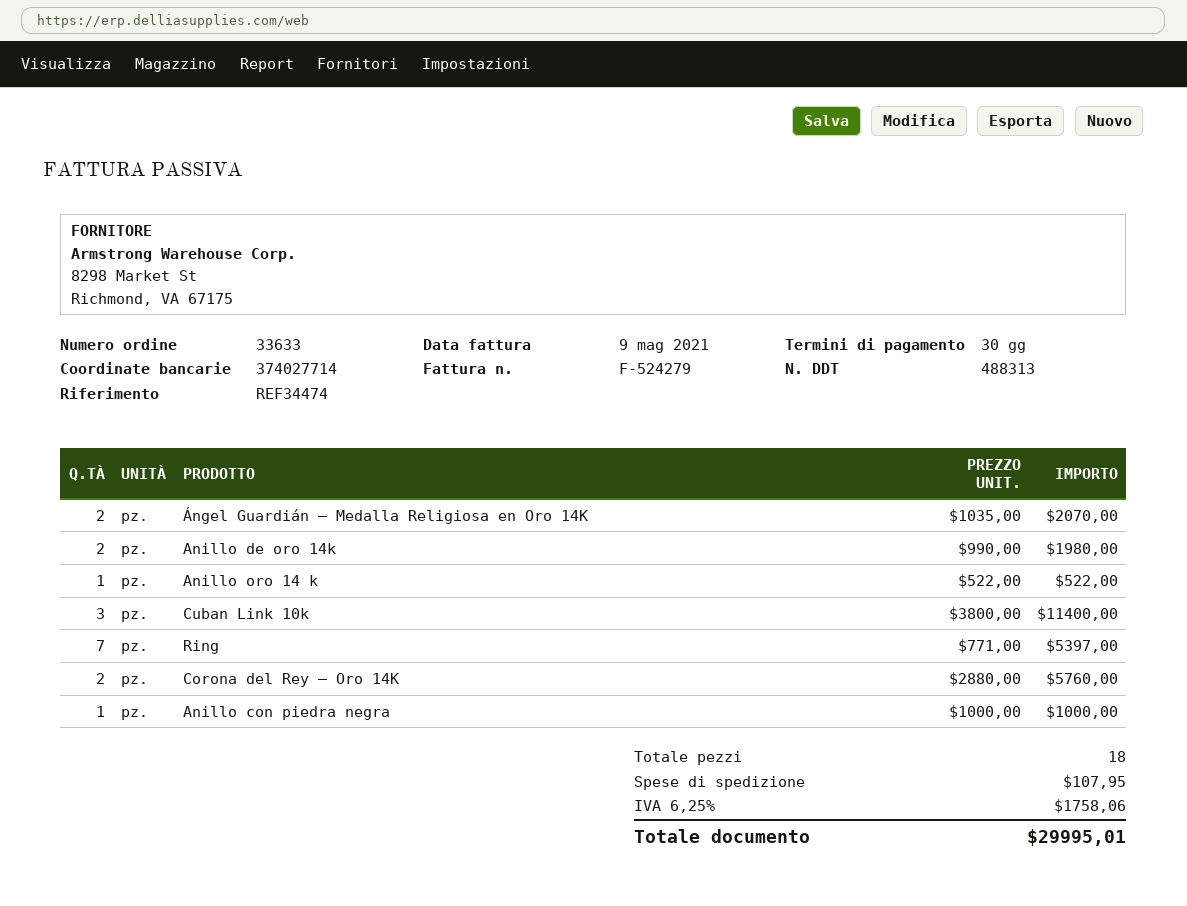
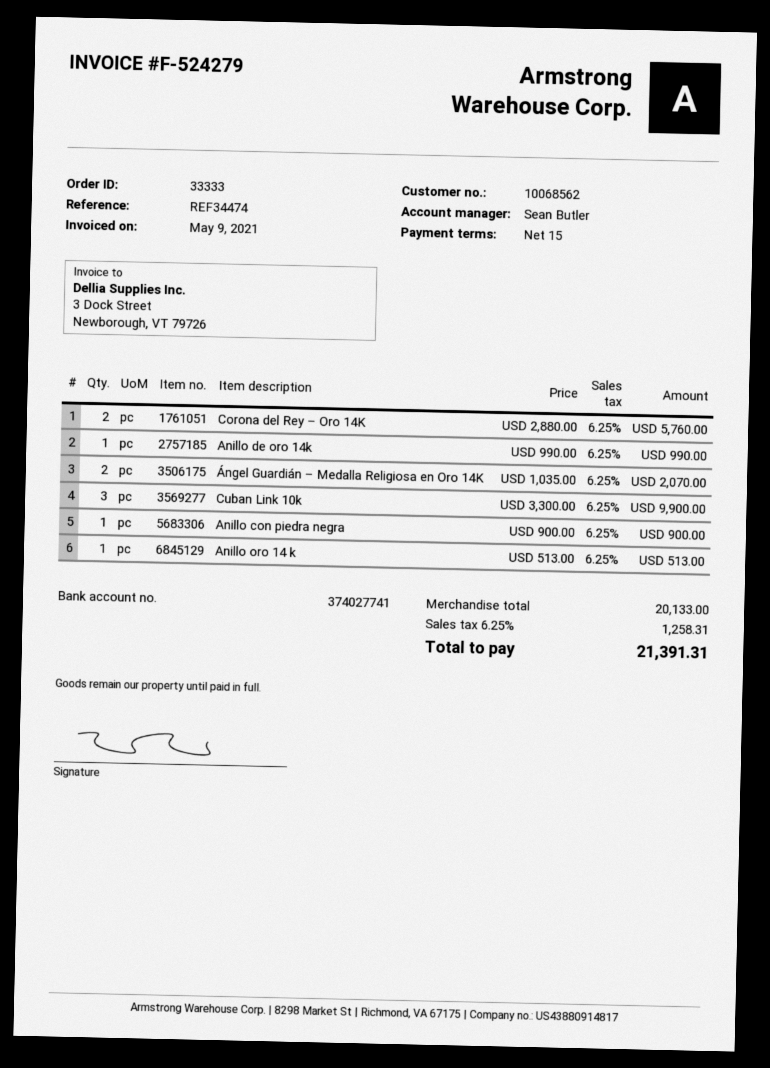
order number: 33633 -> 33333
payment terms: 30 days -> 15 days
bank account: 374027714 -> 374027741
Anillo de oro 14k: 2 x 990.00 = 1980.00 -> 1 x 990.00 = 990.00
Anillo oro 14 k: 1 x 522.00 = 522.00 -> 1 x 513.00 = 513.00
Cuban Link 10k: 3 x 3800.00 = 11400.00 -> 3 x 3300.00 = 9900.00
Ring: 7 x 771.00 = 5397.00 -> none
Anillo con piedra negra: 1 x 1000.00 = 1000.00 -> 1 x 900.00 = 900.00
shipping: 107.95 -> none
tax: 6.25% = 1758.06 -> 6.25% = 1258.31
total: 29995.01 -> 21391.31

